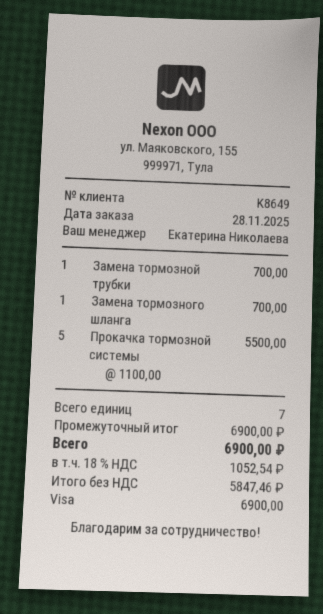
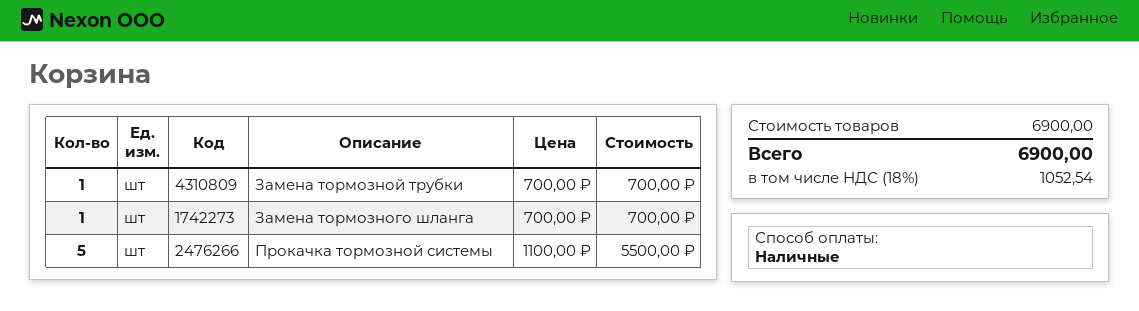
payment method: Visa -> cash

